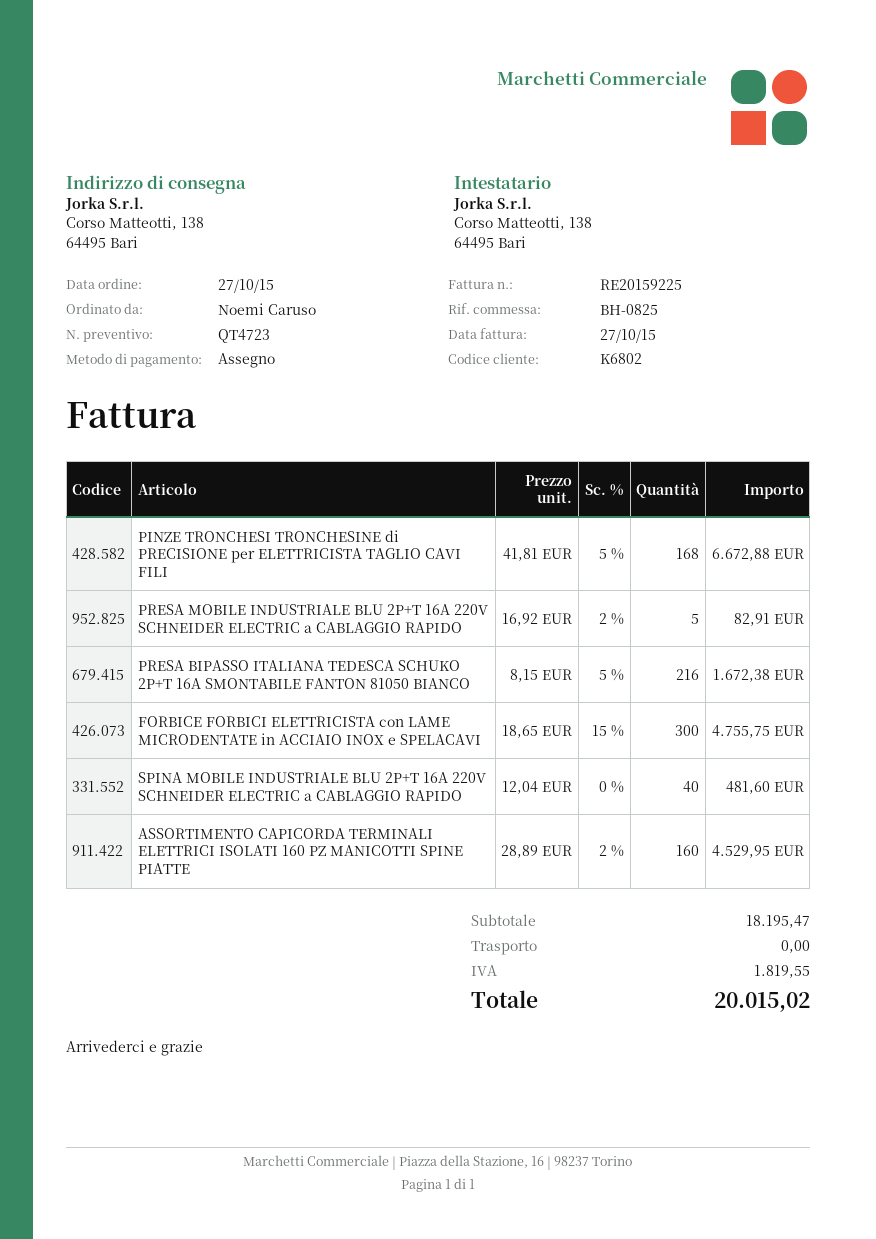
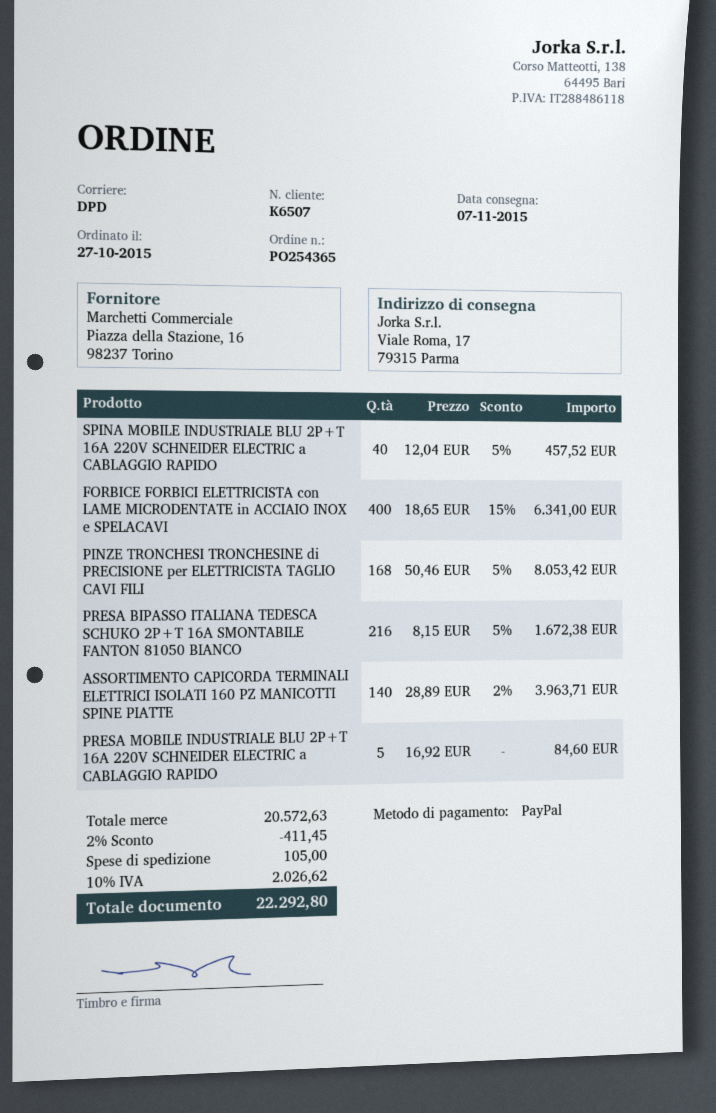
customer number: K6802 -> K6507
payment method: cheque -> PayPal
ship to: Corso Matteotti, 138, 64495 Bari -> Viale Roma, 17, 79315 Parma
PINZE TRONCHESI TRONCHESINE di PRECISIONE per ELETTRICISTA TAGLIO CAVI FILI: 168 x 41.81 - 5% = 6672.88 -> 168 x 50.46 - 5% = 8053.42
PRESA MOBILE INDUSTRIALE BLU 2P+T 16A 220V SCHNEIDER ELECTRIC a CABLAGGIO RAPIDO: 5 x 16.92 - 2% = 82.91 -> 5 x 16.92 = 84.60
FORBICE FORBICI ELETTRICISTA con LAME MICRODENTATE in ACCIAIO INOX e SPELACAVI: 300 x 18.65 - 15% = 4755.75 -> 400 x 18.65 - 15% = 6341.00
SPINA MOBILE INDUSTRIALE BLU 2P+T 16A 220V SCHNEIDER ELECTRIC a CABLAGGIO RAPIDO: 40 x 12.04 = 481.60 -> 40 x 12.04 - 5% = 457.52
ASSORTIMENTO CAPICORDA TERMINALI ELETTRICI ISOLATI 160 PZ MANICOTTI SPINE PIATTE: 160 x 28.89 - 2% = 4529.95 -> 140 x 28.89 - 2% = 3963.71
subtotal: 18195.47 -> 20572.63
discount: none -> 2% = 411.45
shipping: 0.00 -> 105.00
tax: 1819.55 -> 2026.62
total: 20015.02 -> 22292.80

